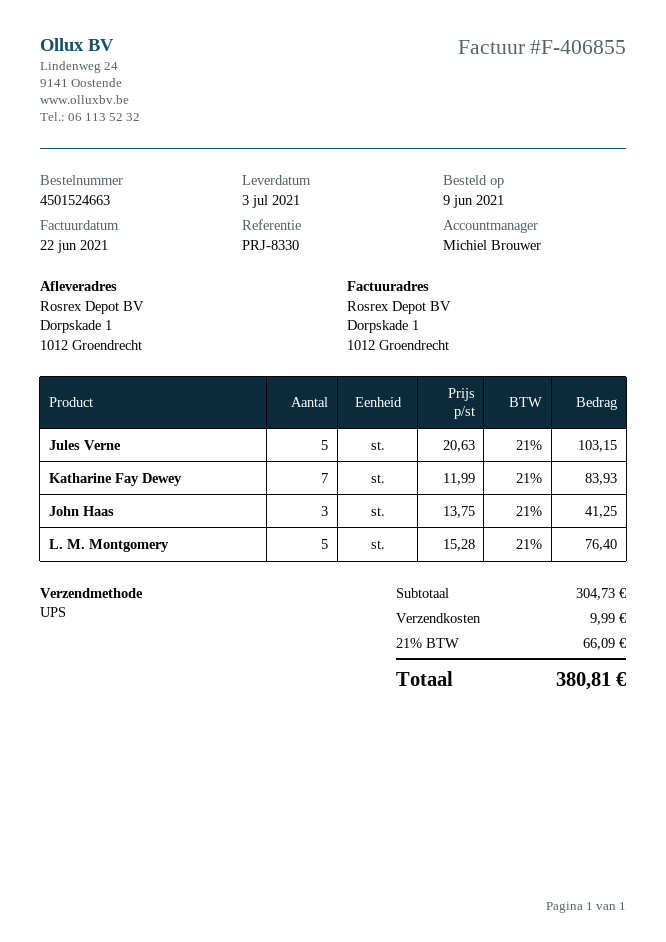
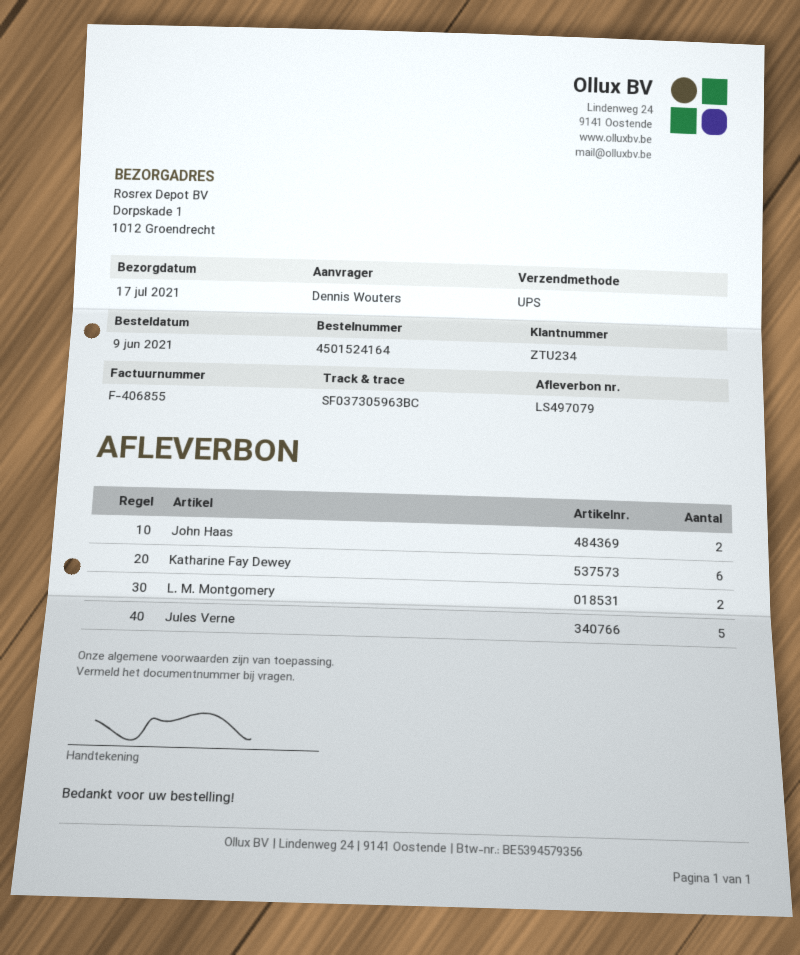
order number: 4501524663 -> 4501524164
delivery date: 2021-07-03 -> 2021-07-17
Katharine Fay Dewey: 7 -> 6
John Haas: 3 -> 2
L. M. Montgomery: 5 -> 2

